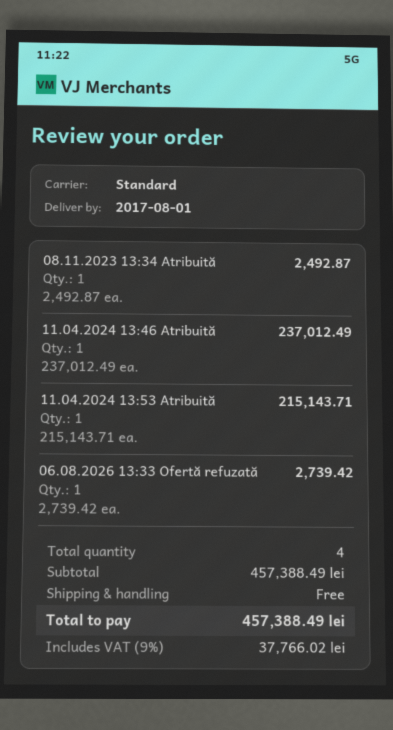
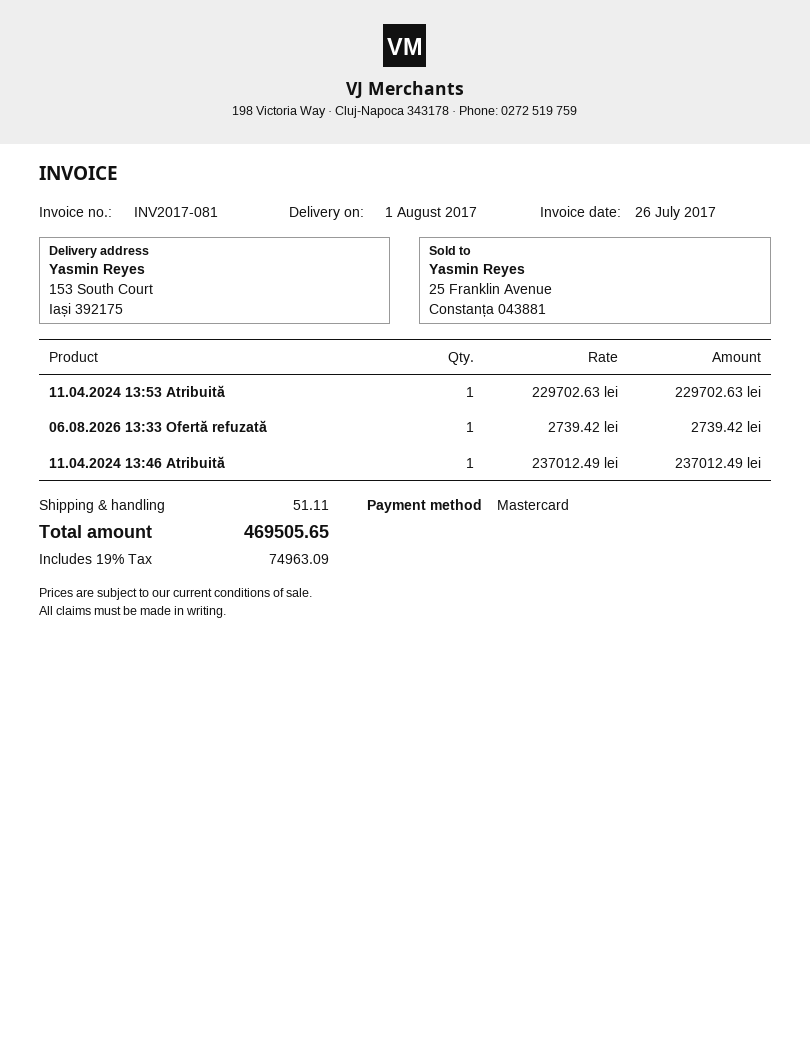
08.11.2023 13:34 Atribuită: 1 x 2492.87 = 2492.87 -> none
11.04.2024 13:53 Atribuită: 1 x 215143.71 = 215143.71 -> 1 x 229702.63 = 229702.63
shipping: 0.00 -> 51.11
tax: 9% = 37766.02 -> 19% = 74963.09
total: 457388.49 -> 469505.65

